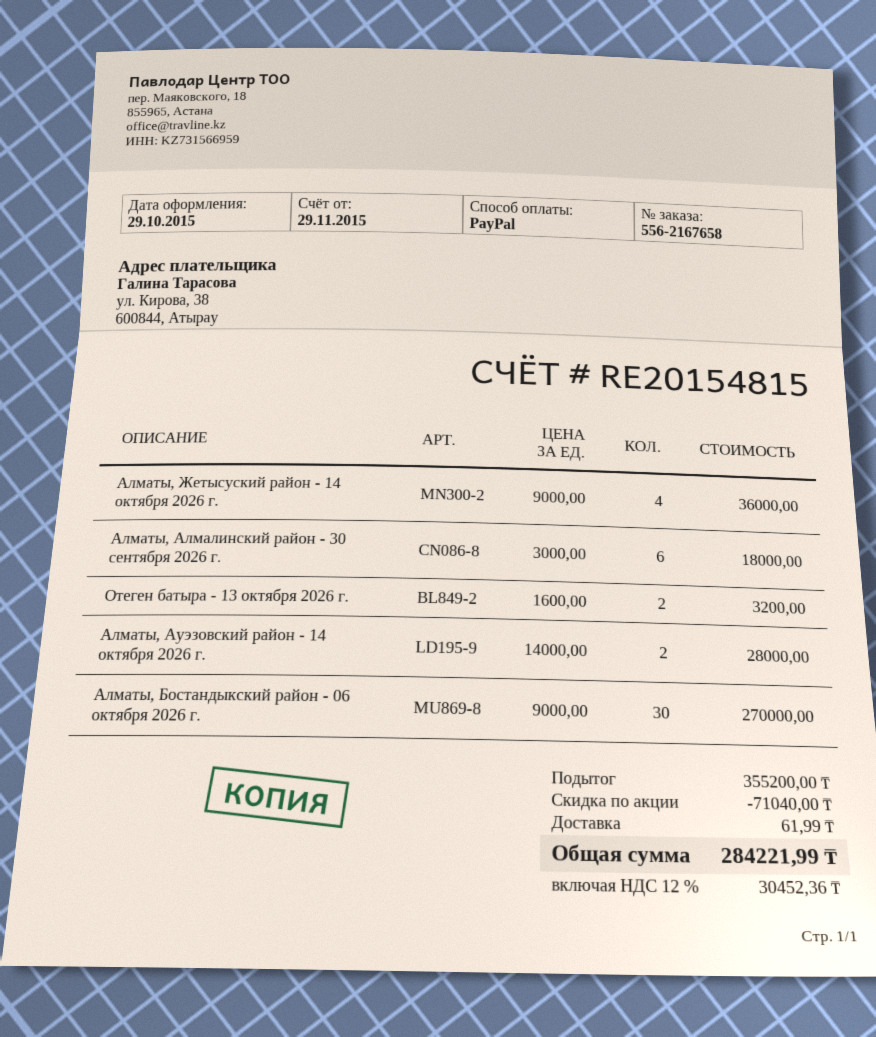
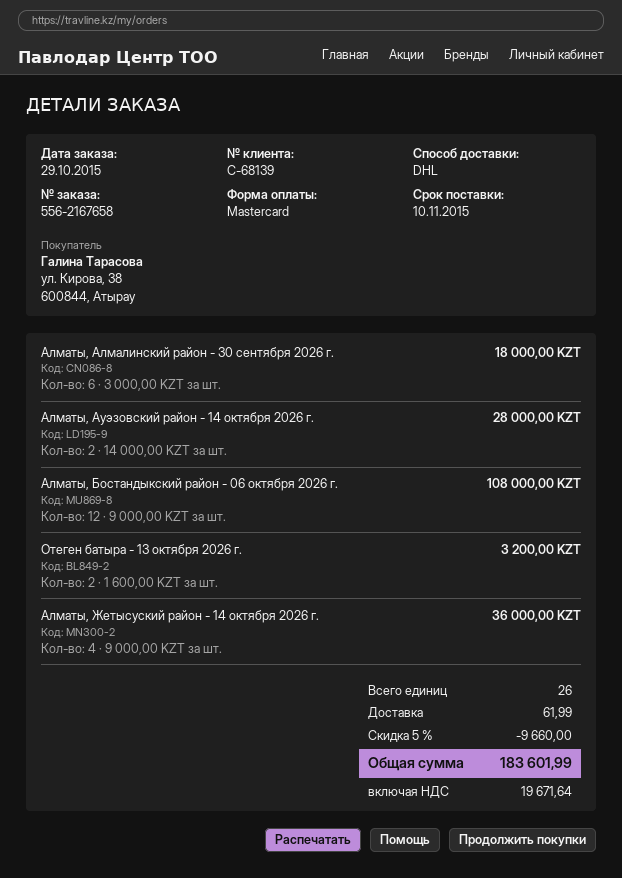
payment method: PayPal -> Mastercard
Алматы, Бостандыкский район - 06 октября 2026 г.: 30 x 9000.00 = 270000.00 -> 12 x 9000.00 = 108000.00
discount: 71040.00 -> 9660.00
tax: 30452.36 -> 19671.64
total: 284221.99 -> 183601.99

